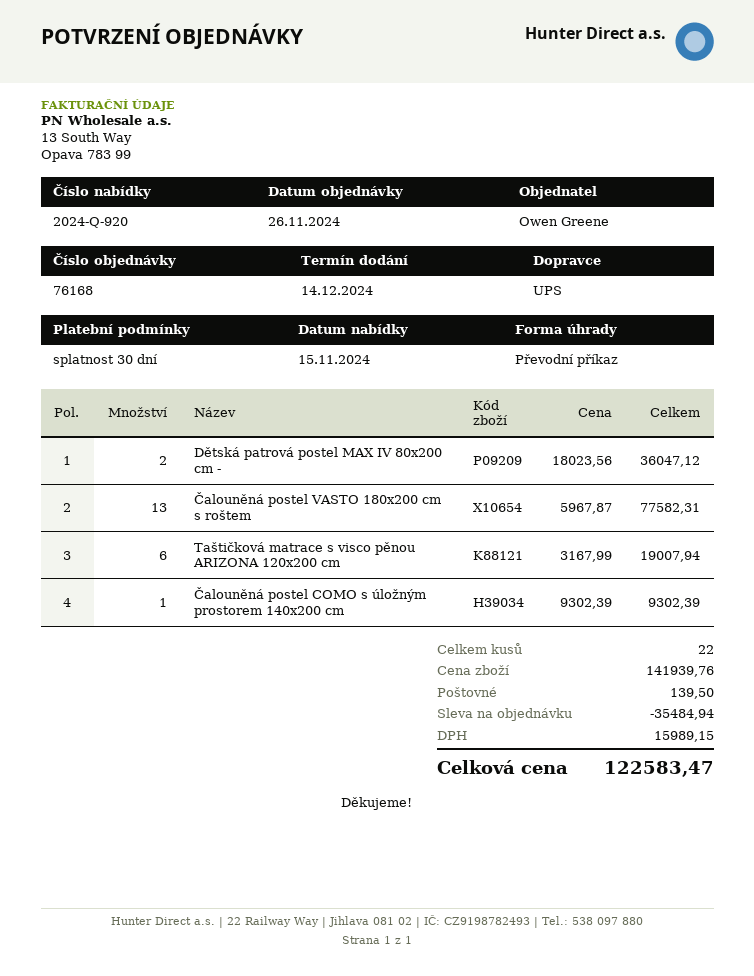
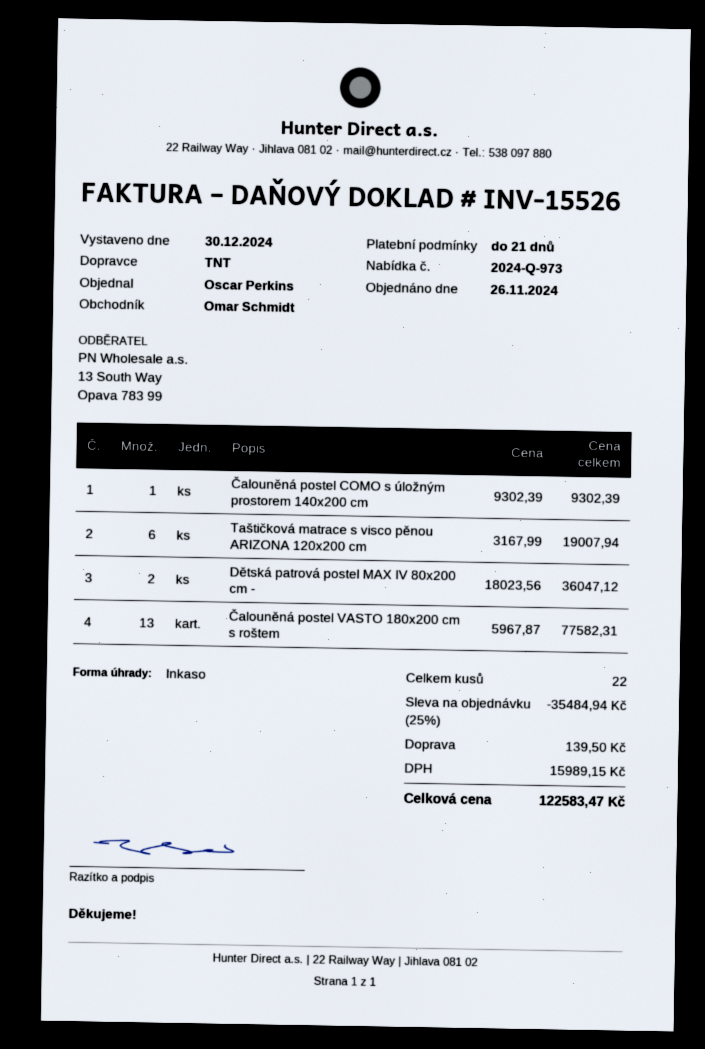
quote number: 2024-Q-920 -> 2024-Q-973
payment terms: 30 days -> 21 days
ordered by: Owen Greene -> Oscar Perkins
payment method: bank transfer -> direct debit
shipping method: UPS -> TNT

